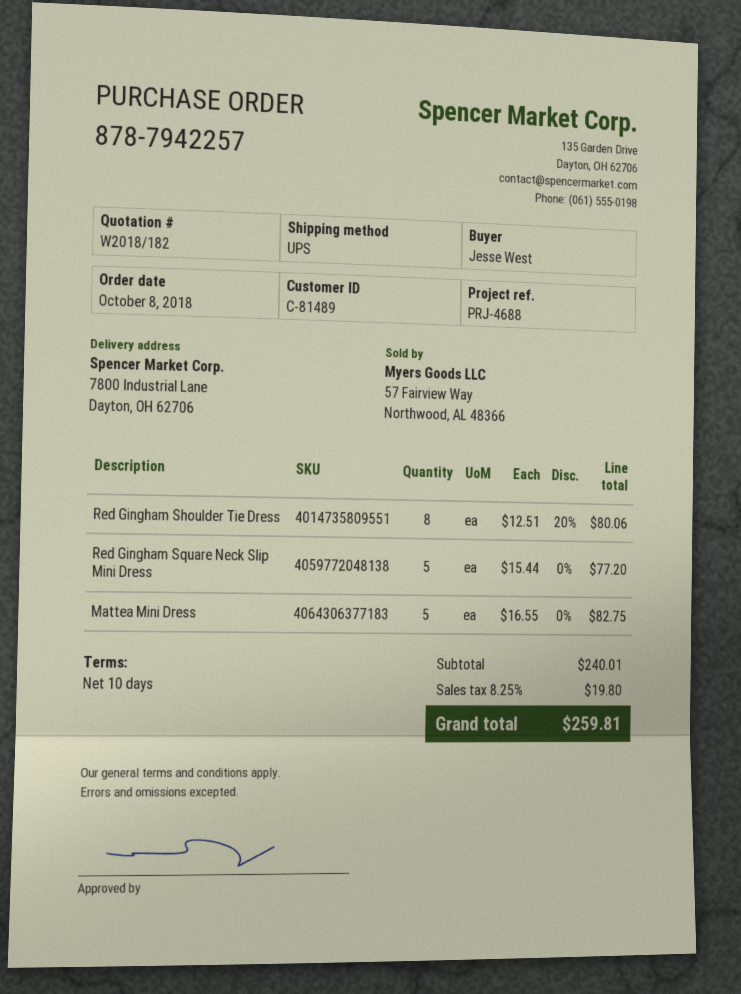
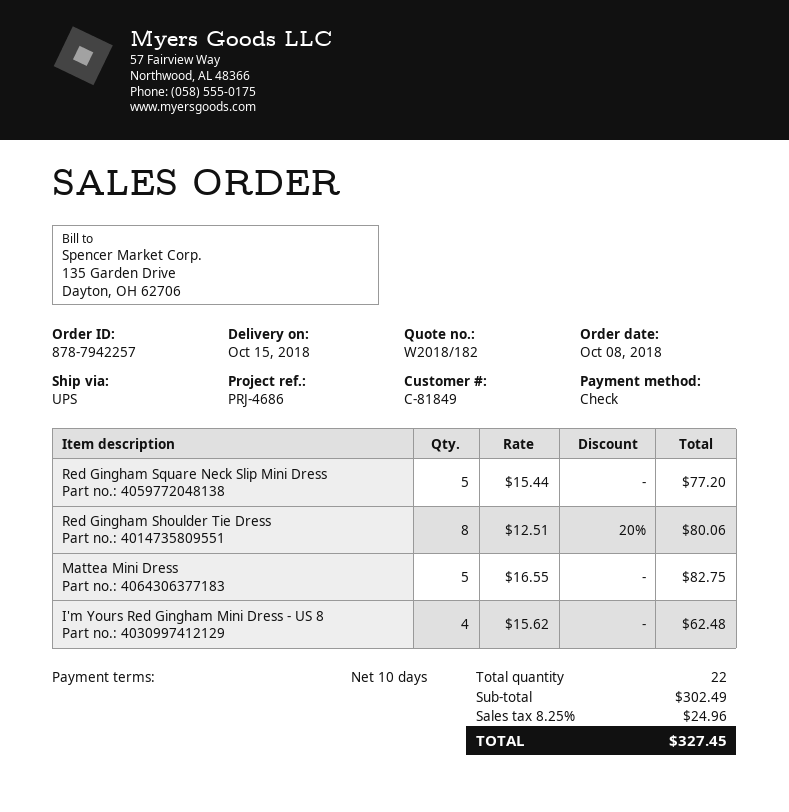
customer number: C-81489 -> C-81849
reference: PRJ-4688 -> PRJ-4686
I'm Yours Red Gingham Mini Dress - US 8: none -> 4 x 15.62 = 62.48
subtotal: 240.01 -> 302.49
tax: 8.25% = 19.80 -> 8.25% = 24.96
total: 259.81 -> 327.45

